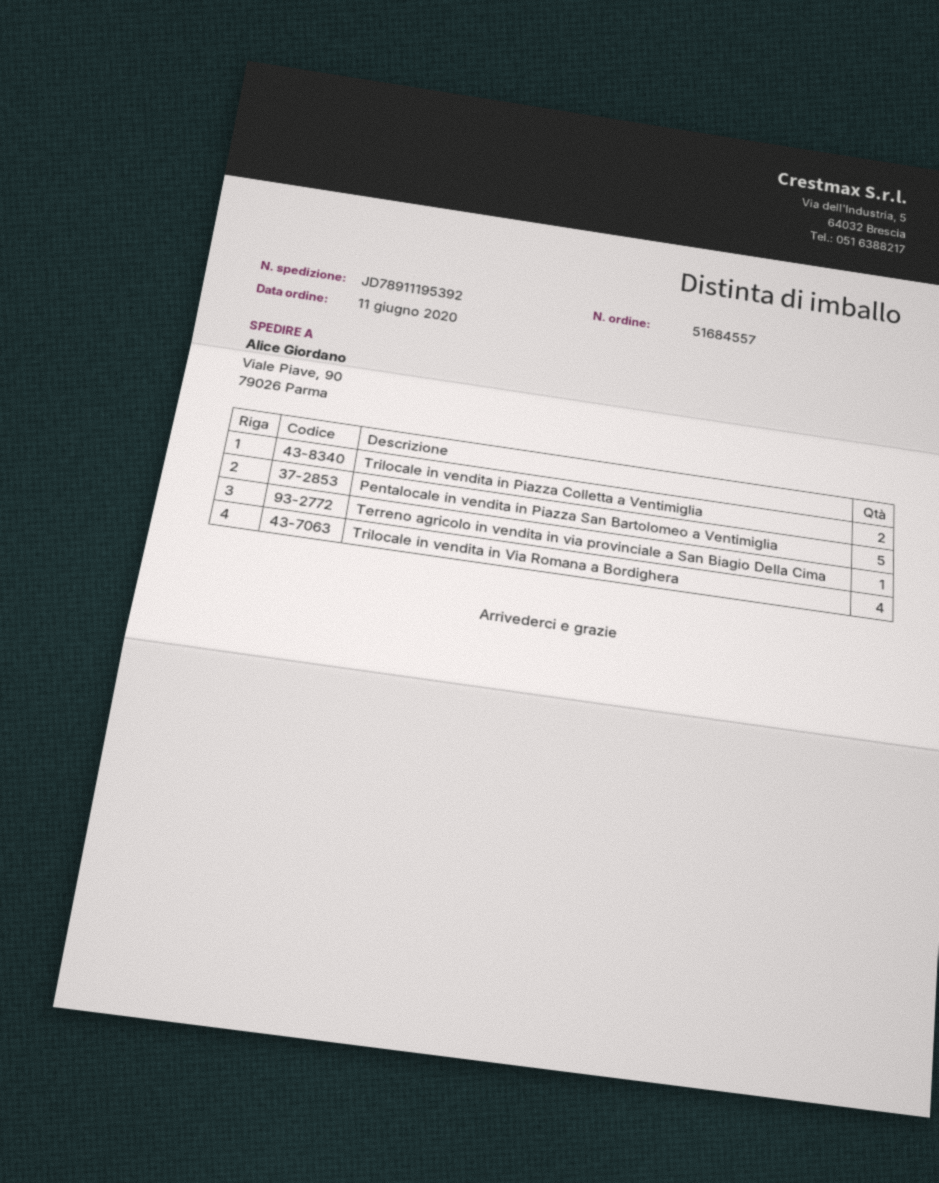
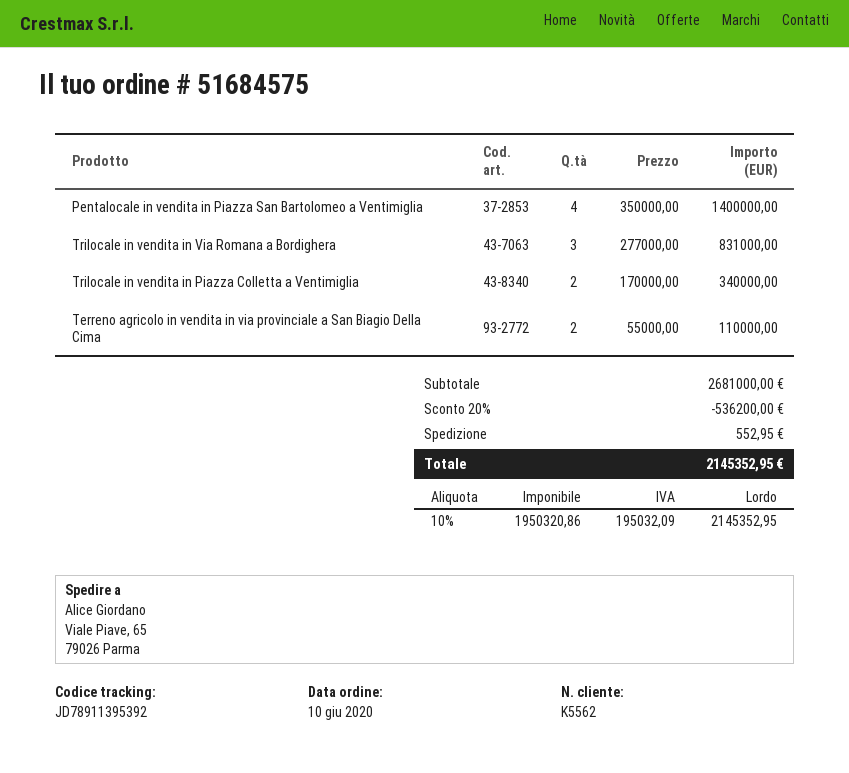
order number: 51684557 -> 51684575
order date: 2020-06-11 -> 2020-06-10
tracking number: JD78911195392 -> JD78911395392
ship to: Viale Piave, 90, 79026 Parma -> Viale Piave, 65, 79026 Parma
Pentalocale in vendita in Piazza San Bartolomeo a Ventimiglia: 5 -> 4
Terreno agricolo in vendita in via provinciale a San Biagio Della Cima: 1 -> 2
Trilocale in vendita in Via Romana a Bordighera: 4 -> 3

